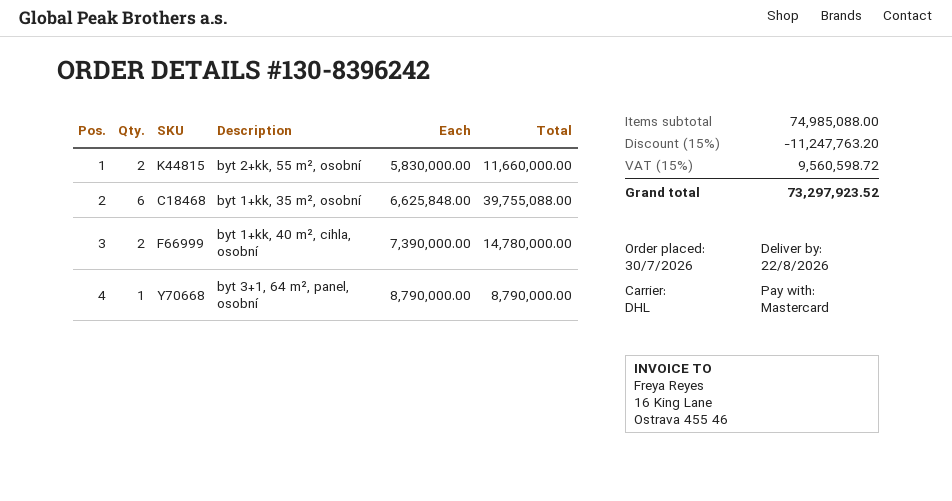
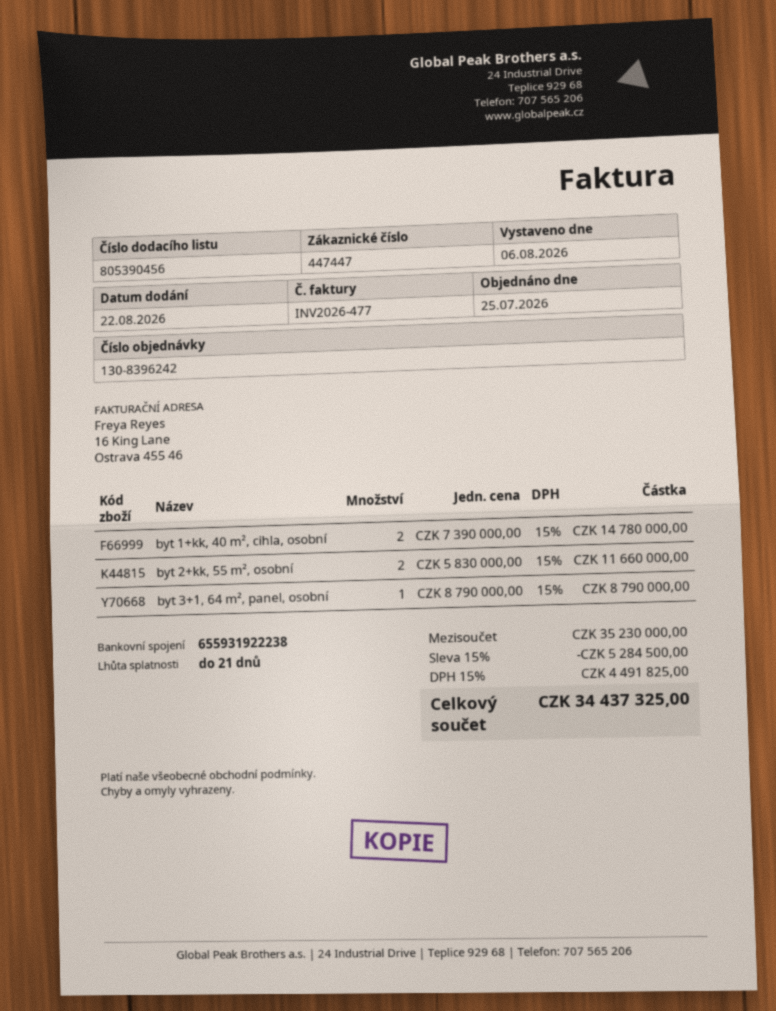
order date: 2026-07-30 -> 2026-07-25
byt 1+kk, 35 m², osobní: 6 x 6625848.00 = 39755088.00 -> none
subtotal: 74985088.00 -> 35230000.00
discount: 15% = 11247763.20 -> 15% = 5284500.00
tax: 15% = 9560598.72 -> 15% = 4491825.00
total: 73297923.52 -> 34437325.00

